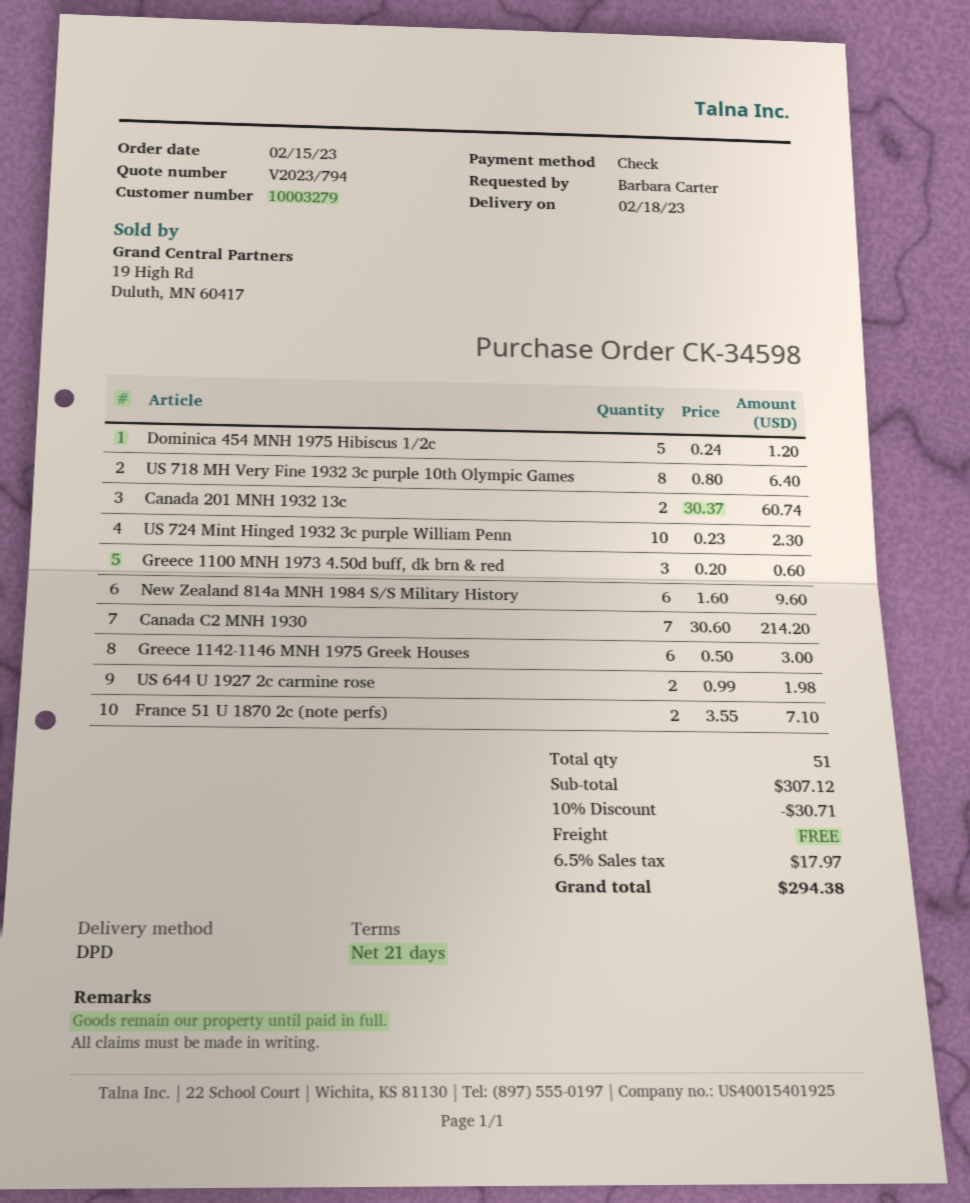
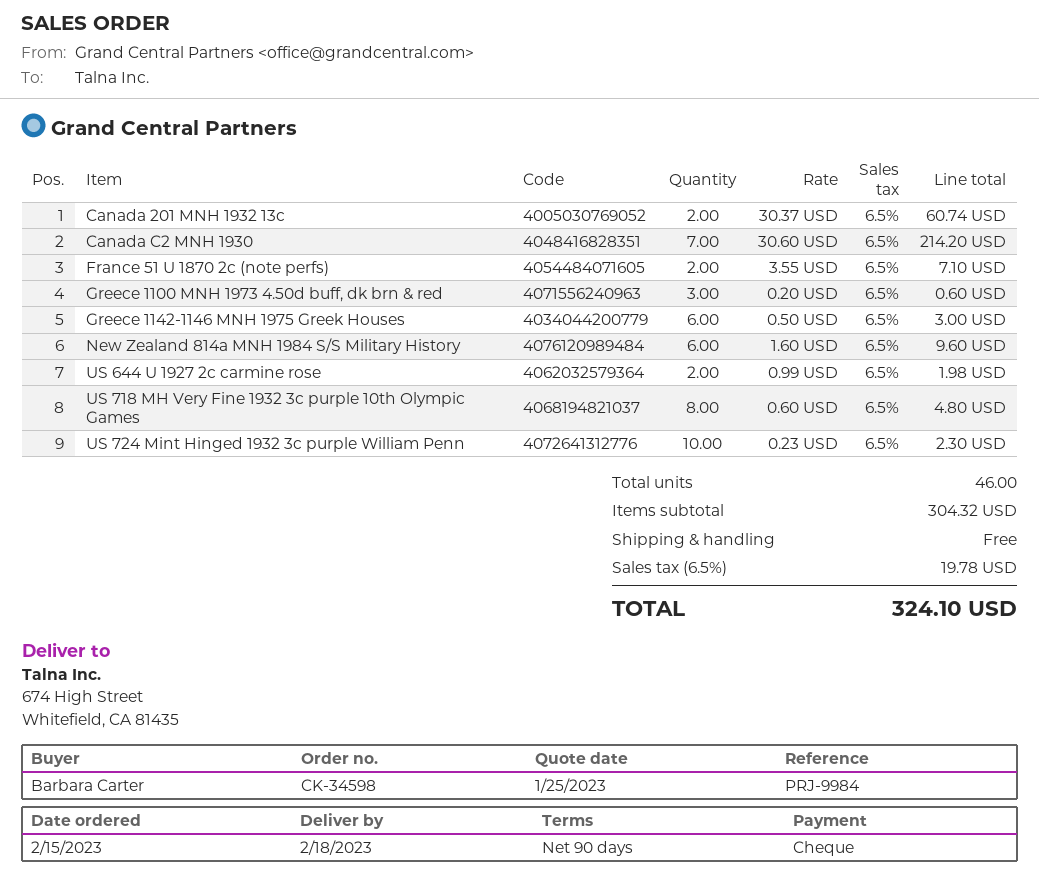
payment terms: 21 days -> 90 days
Dominica 454 MNH 1975 Hibiscus 1/2c: 5 x 0.24 = 1.20 -> none
US 718 MH Very Fine 1932 3c purple 10th Olympic Games: 8 x 0.80 = 6.40 -> 8 x 0.60 = 4.80
total quantity: 51 -> 46
subtotal: 307.12 -> 304.32
discount: 10% = 30.71 -> none
tax: 6.5% = 17.97 -> 6.5% = 19.78
total: 294.38 -> 324.10

